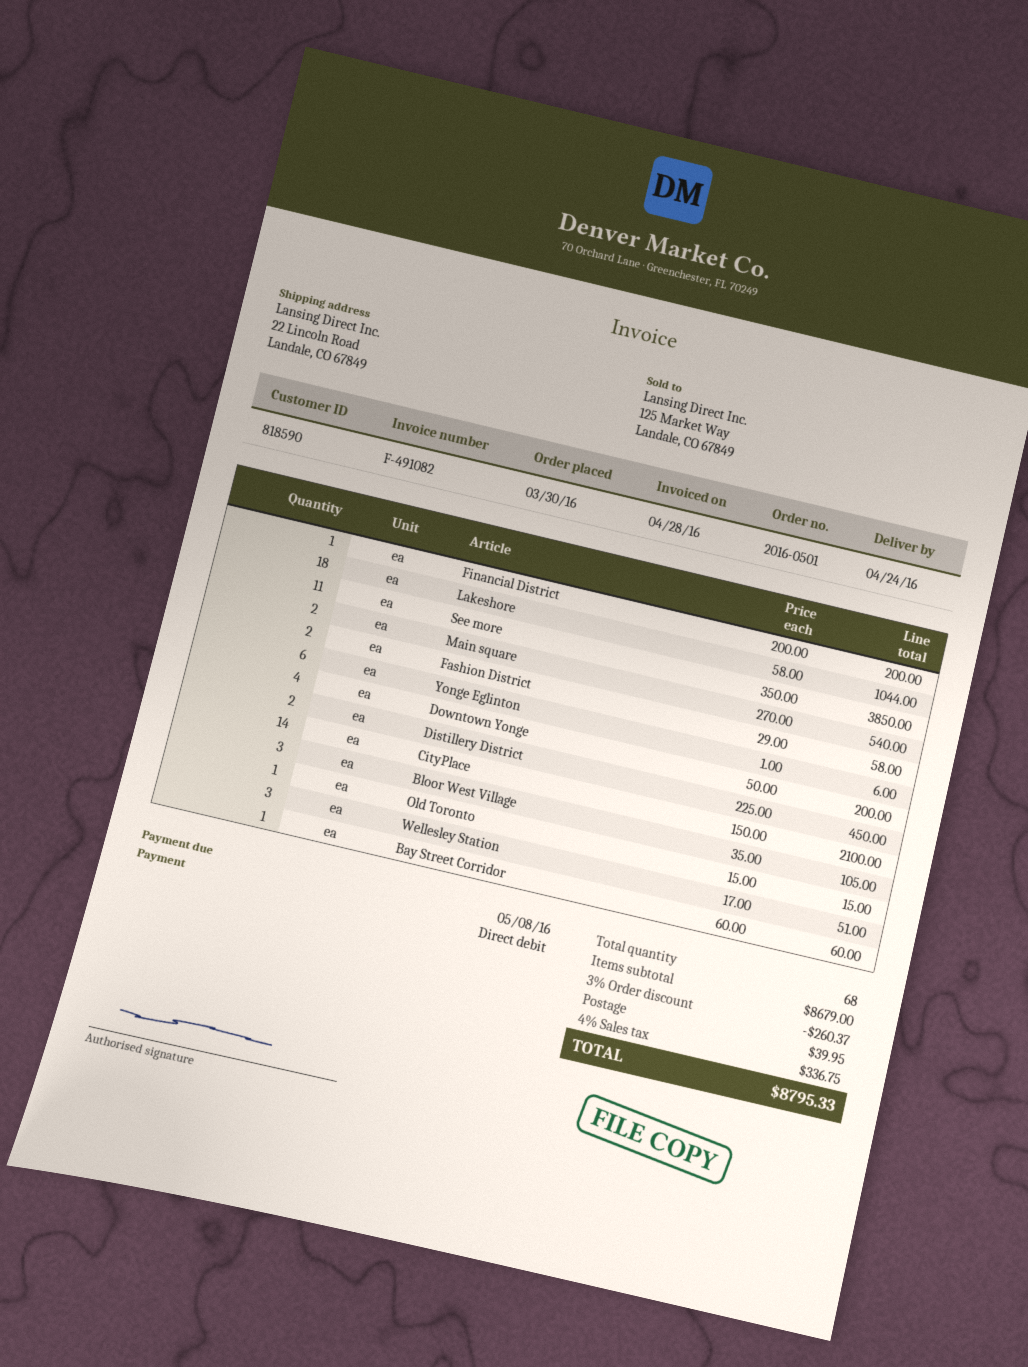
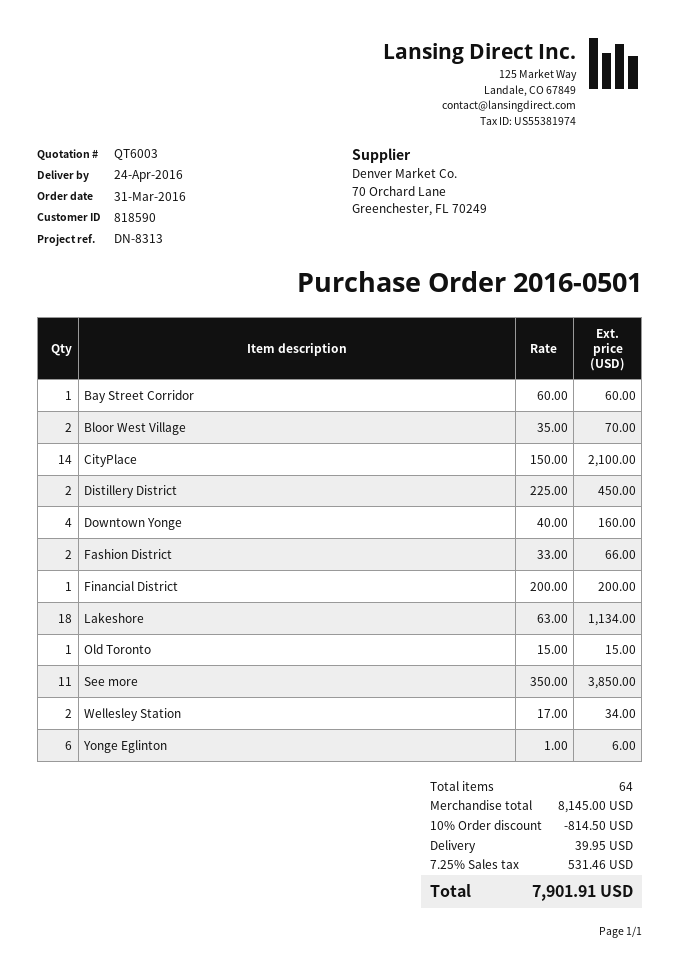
order date: 2016-03-30 -> 2016-03-31
Lakeshore: 18 x 58.00 = 1044.00 -> 18 x 63.00 = 1134.00
Main square: 2 x 270.00 = 540.00 -> none
Fashion District: 2 x 29.00 = 58.00 -> 2 x 33.00 = 66.00
Downtown Yonge: 4 x 50.00 = 200.00 -> 4 x 40.00 = 160.00
Bloor West Village: 3 x 35.00 = 105.00 -> 2 x 35.00 = 70.00
Wellesley Station: 3 x 17.00 = 51.00 -> 2 x 17.00 = 34.00
total quantity: 68 -> 64
subtotal: 8679.00 -> 8145.00
discount: 3% = 260.37 -> 10% = 814.50
tax: 4% = 336.75 -> 7.25% = 531.46
total: 8795.33 -> 7901.91

